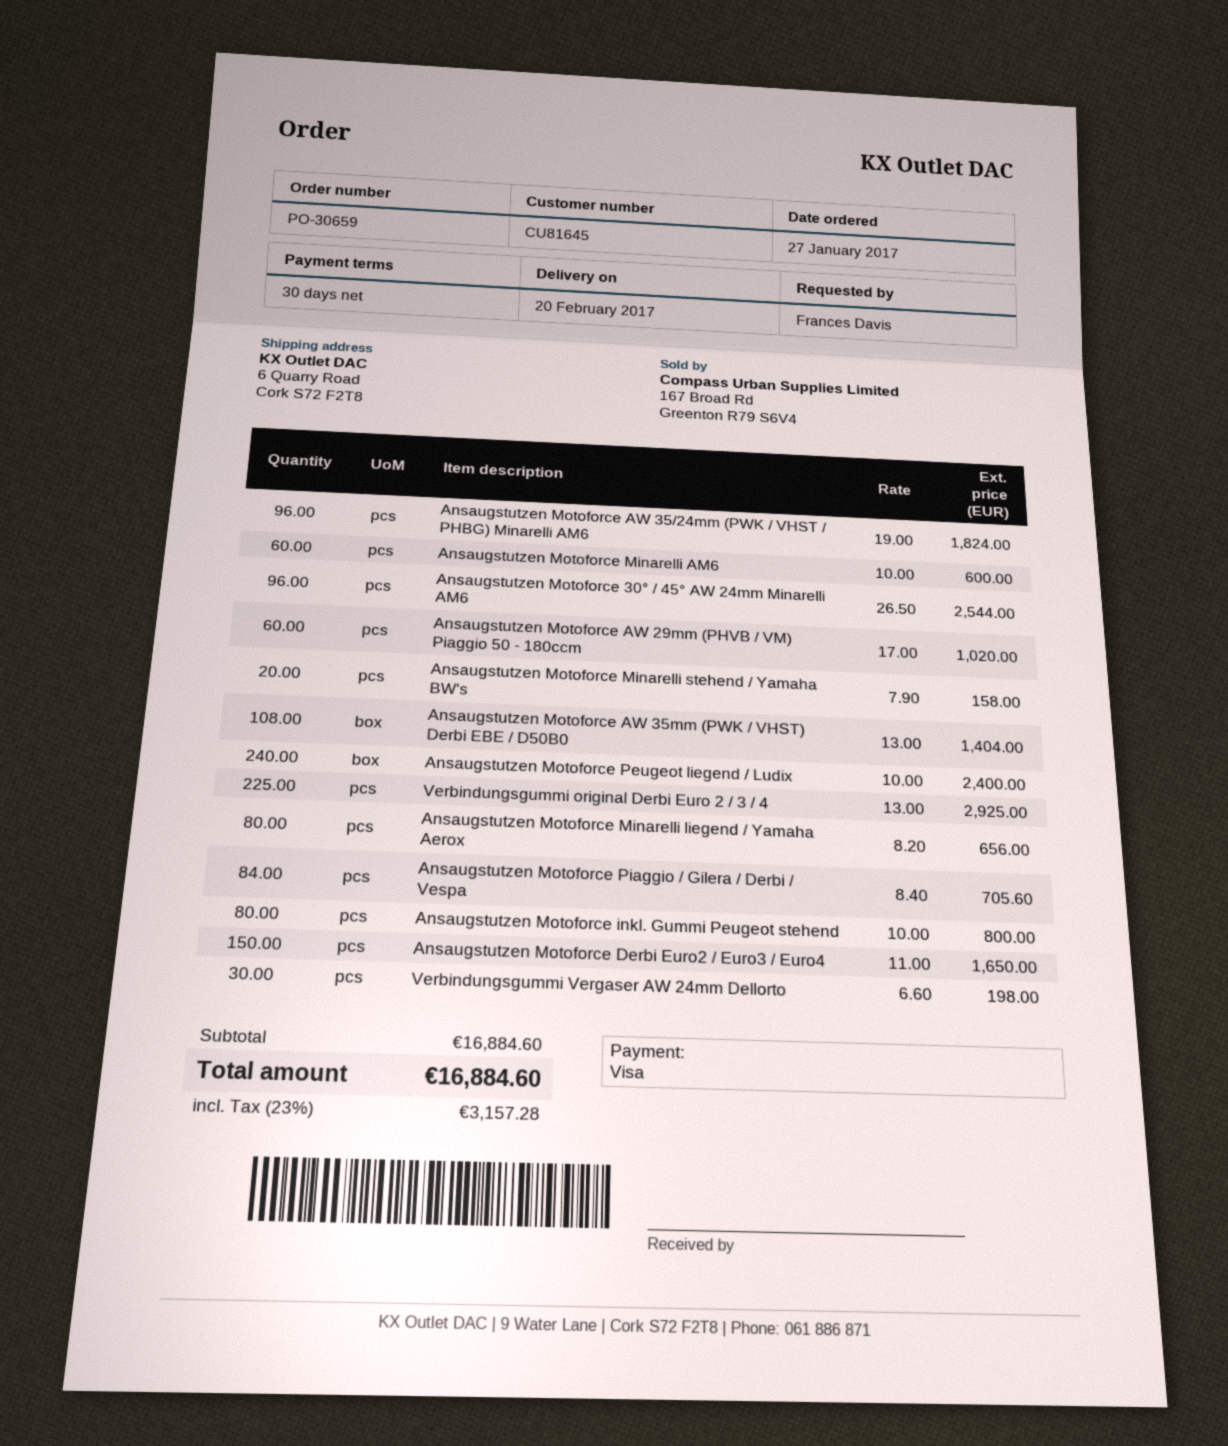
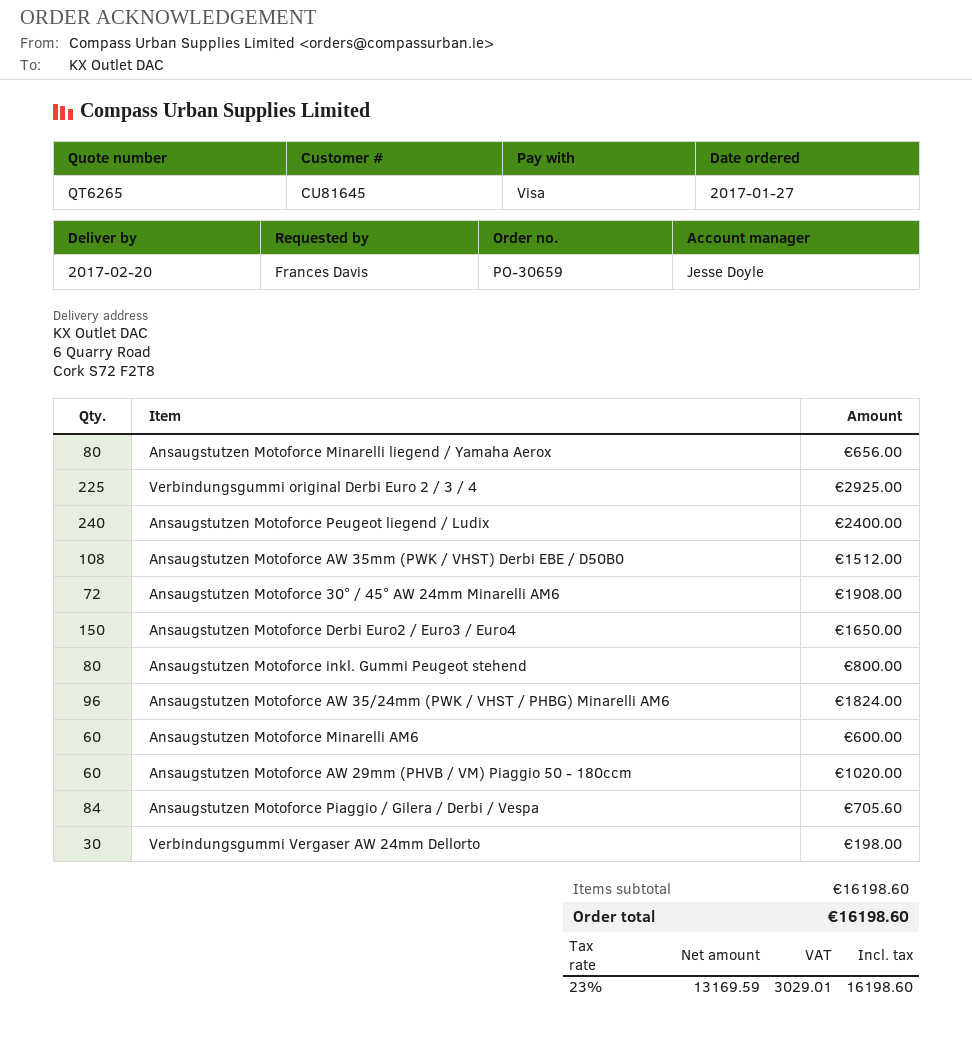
Ansaugstutzen Motoforce 30° / 45° AW 24mm Minarelli AM6: 96 for 2544.00 -> 72 for 1908.00
Ansaugstutzen Motoforce Minarelli stehend / Yamaha BW's: 20 for 158.00 -> none
Ansaugstutzen Motoforce AW 35mm (PWK / VHST) Derbi EBE / D50B0: 108 for 1404.00 -> 108 for 1512.00
subtotal: 16884.60 -> 16198.60
tax: 23% = 3157.28 -> 23% = 3029.01
total: 16884.60 -> 16198.60

